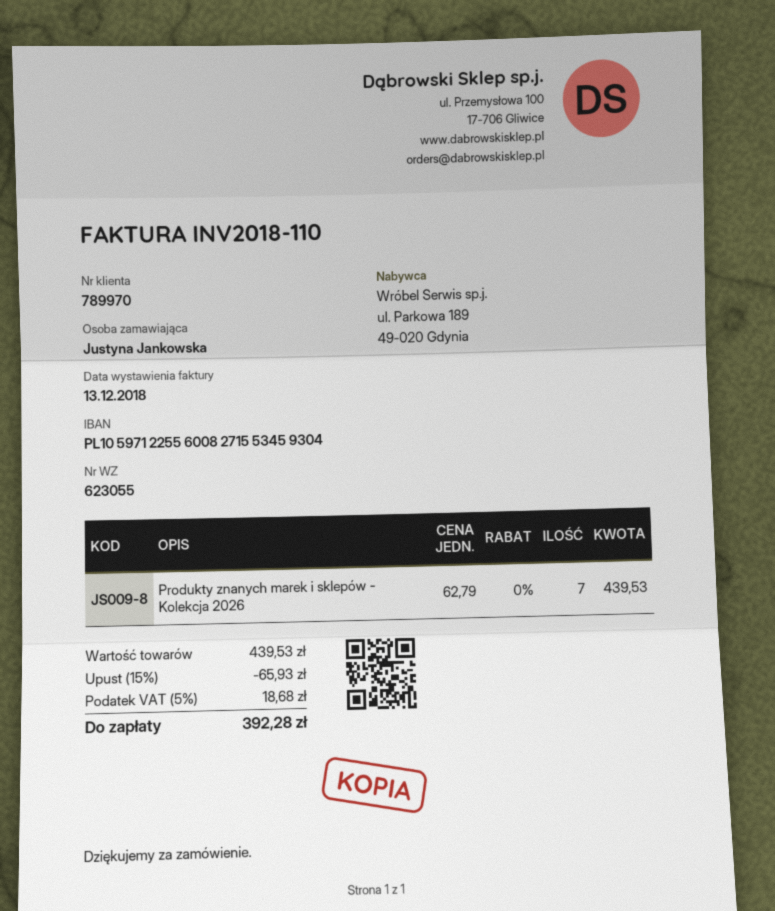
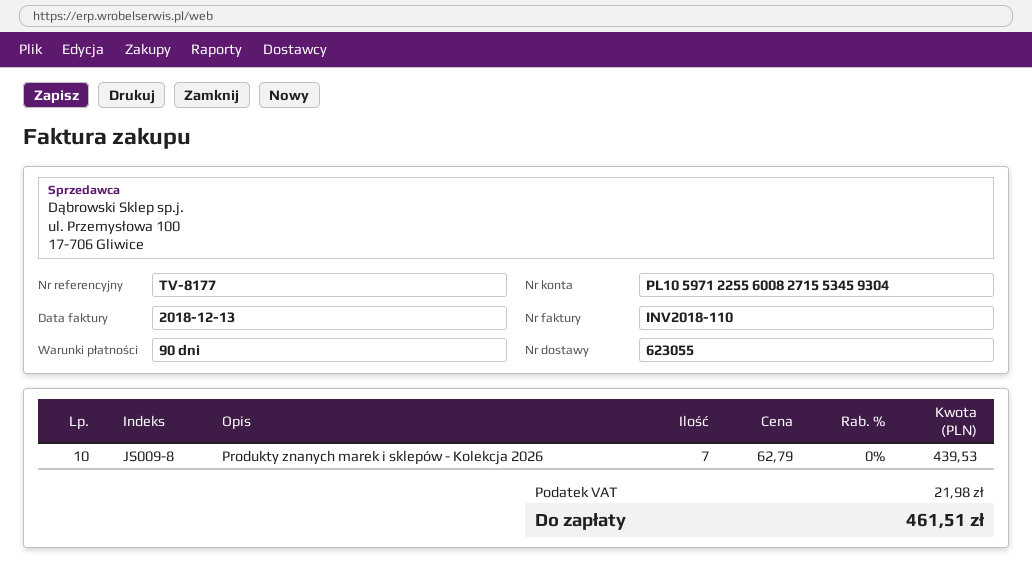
discount: 15% = 65.93 -> none
tax: 18.68 -> 21.98
total: 392.28 -> 461.51

